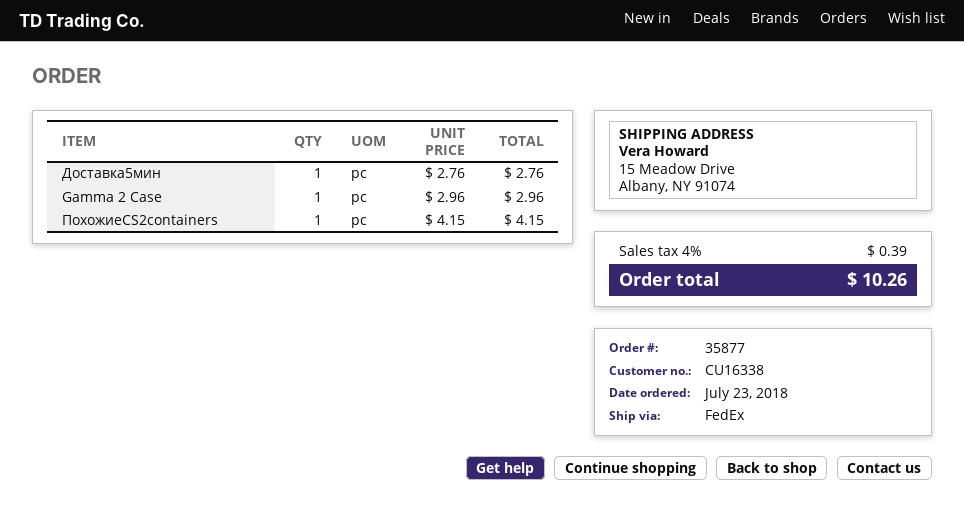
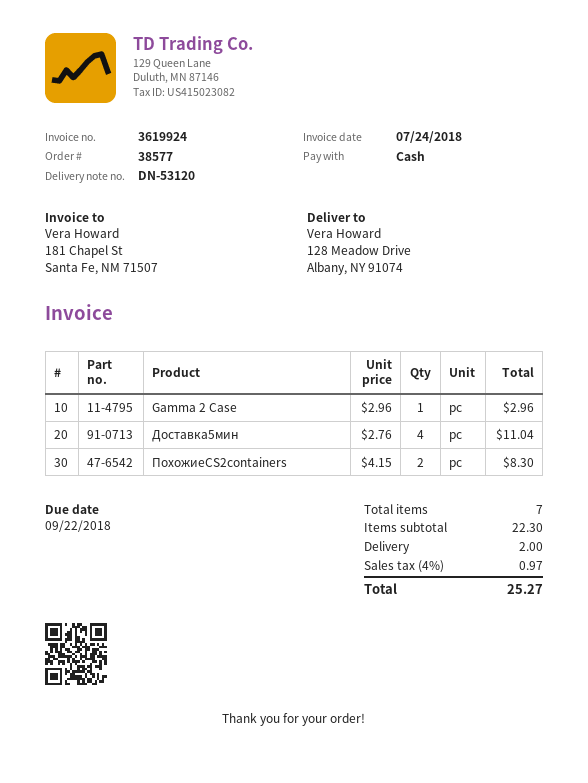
order number: 35877 -> 38577
ship to: 15 Meadow Drive, Albany, NY 91074 -> 128 Meadow Drive, Albany, NY 91074
Доставка5мин: 1 x 2.76 = 2.76 -> 4 x 2.76 = 11.04
ПохожиеCS2containers: 1 x 4.15 = 4.15 -> 2 x 4.15 = 8.30
shipping: none -> 2.00
tax: 4% = 0.39 -> 4% = 0.97
total: 10.26 -> 25.27

